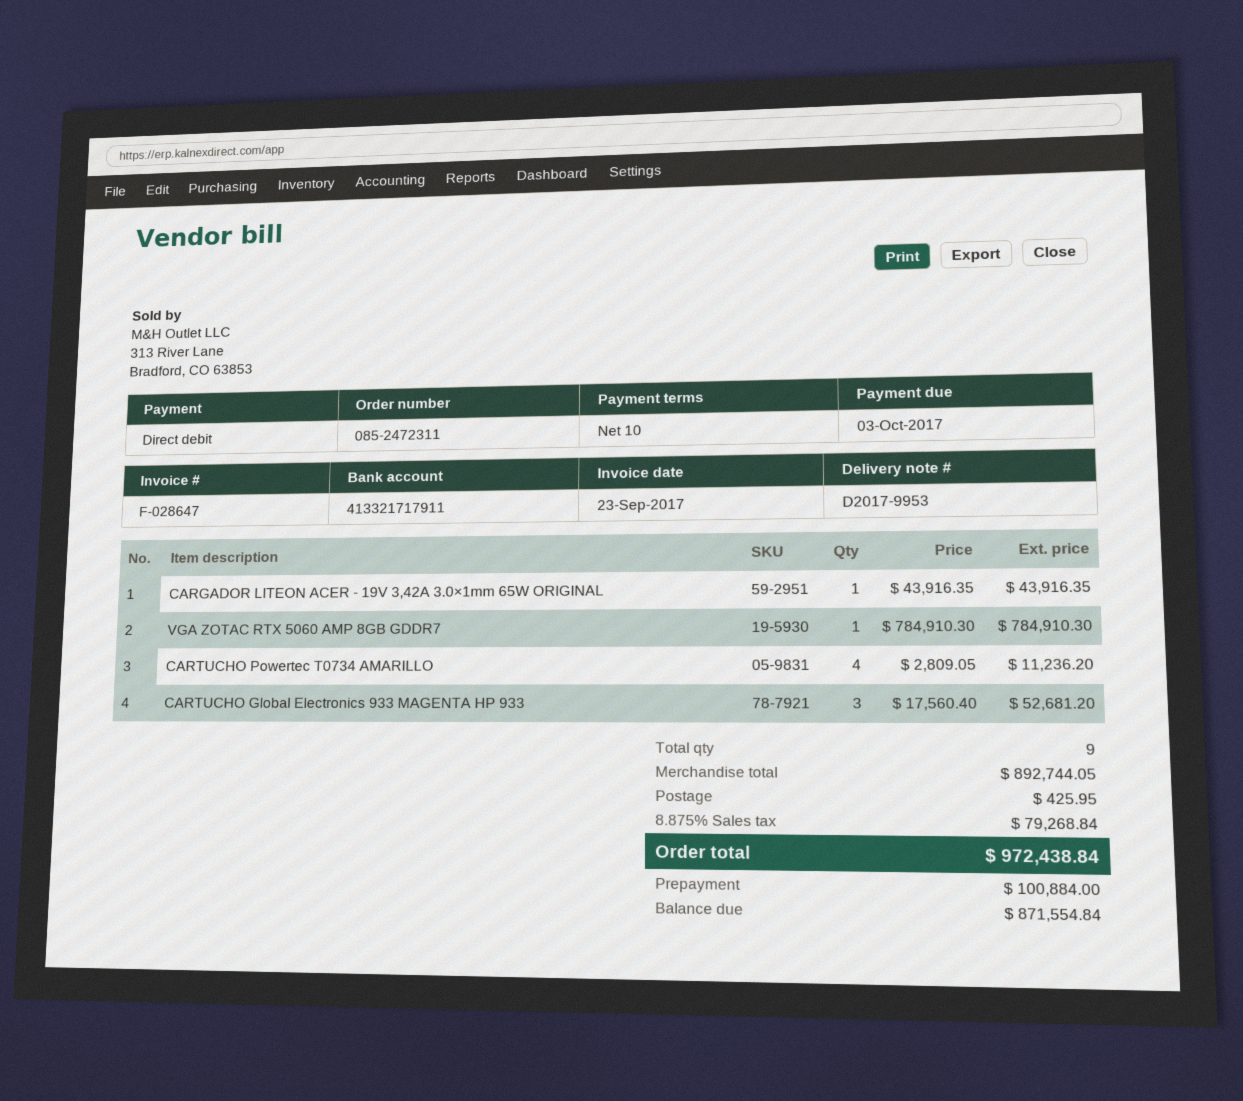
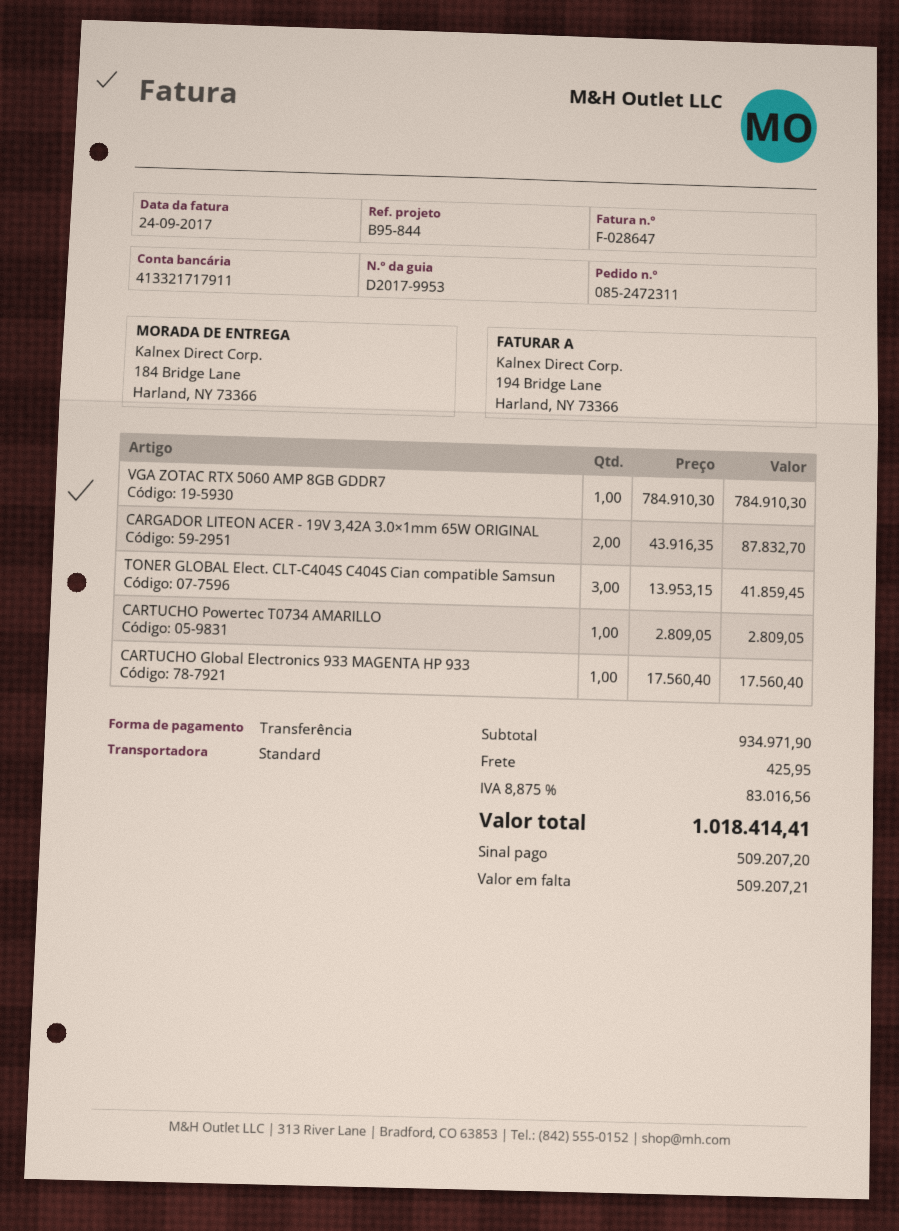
invoice date: 2017-09-23 -> 2017-09-24
payment method: direct debit -> bank transfer
CARGADOR LITEON ACER - 19V 3,42A 3.0×1mm 65W ORIGINAL: 1 x 43916.35 = 43916.35 -> 2 x 43916.35 = 87832.70
CARTUCHO Powertec T0734 AMARILLO: 4 x 2809.05 = 11236.20 -> 1 x 2809.05 = 2809.05
CARTUCHO Global Electronics 933 MAGENTA HP 933: 3 x 17560.40 = 52681.20 -> 1 x 17560.40 = 17560.40
TONER GLOBAL Elect. CLT-C404S C404S Cian compatible Samsun: none -> 3 x 13953.15 = 41859.45
subtotal: 892744.05 -> 934971.90
tax: 8.875% = 79268.84 -> 8.875% = 83016.56
total: 972438.84 -> 1018414.41
deposit: 100884.00 -> 509207.20
balance: 871554.84 -> 509207.21

